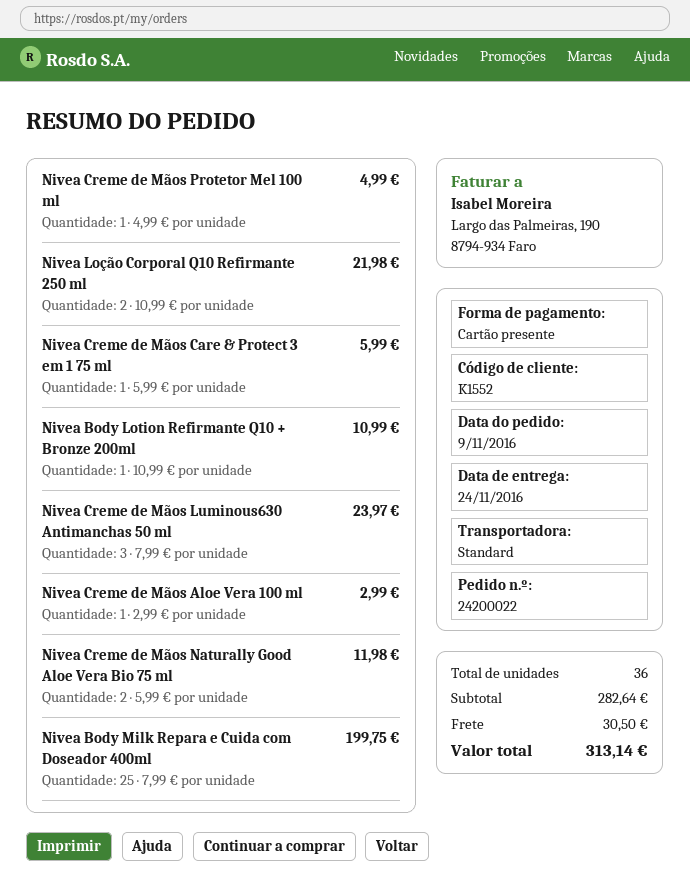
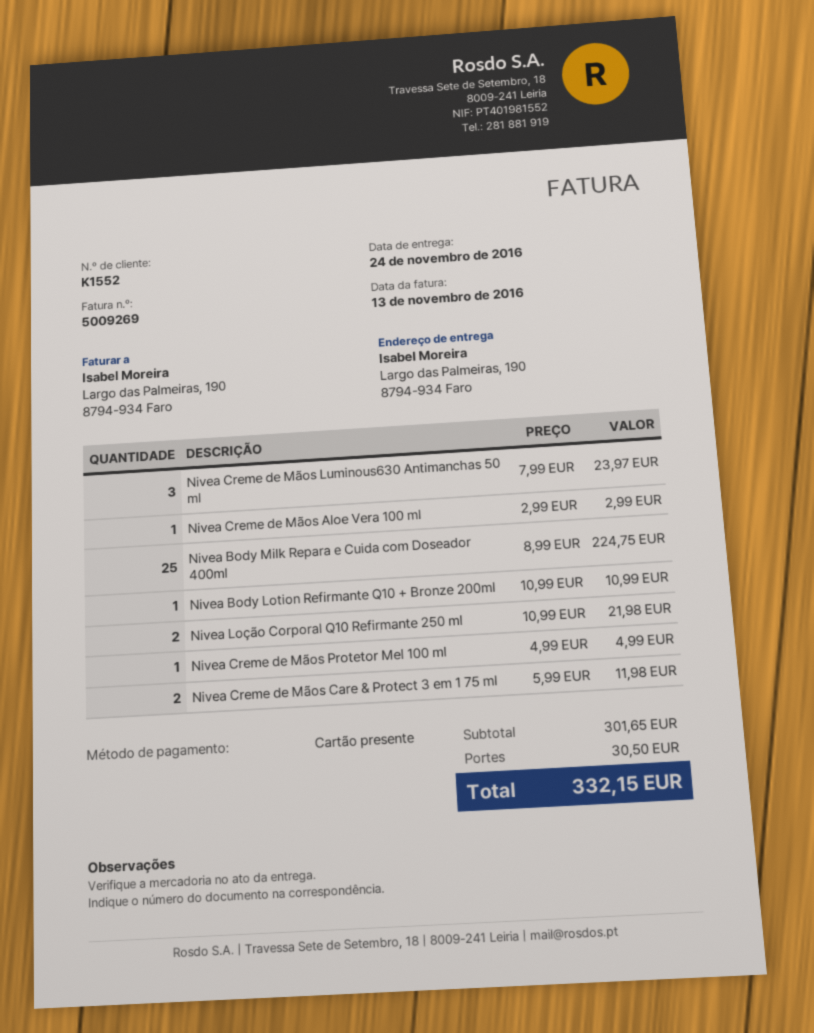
Nivea Creme de Mãos Care & Protect 3 em 1 75 ml: 1 x 5.99 = 5.99 -> 2 x 5.99 = 11.98
Nivea Creme de Mãos Naturally Good Aloe Vera Bio 75 ml: 2 x 5.99 = 11.98 -> none
Nivea Body Milk Repara e Cuida com Doseador 400ml: 25 x 7.99 = 199.75 -> 25 x 8.99 = 224.75
subtotal: 282.64 -> 301.65
total: 313.14 -> 332.15

